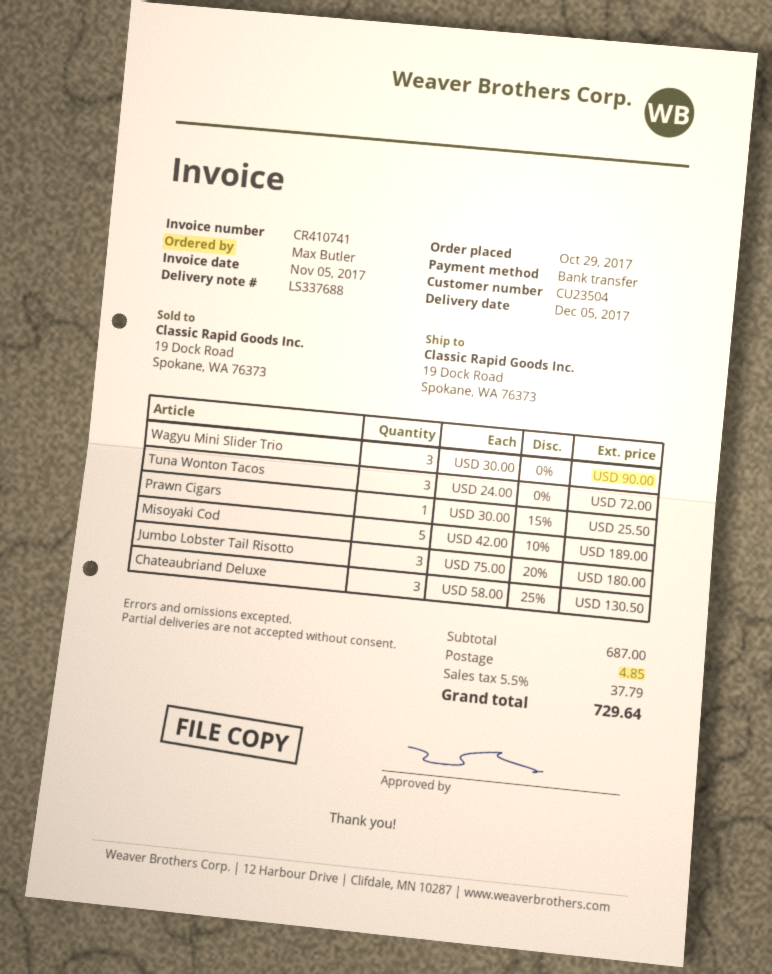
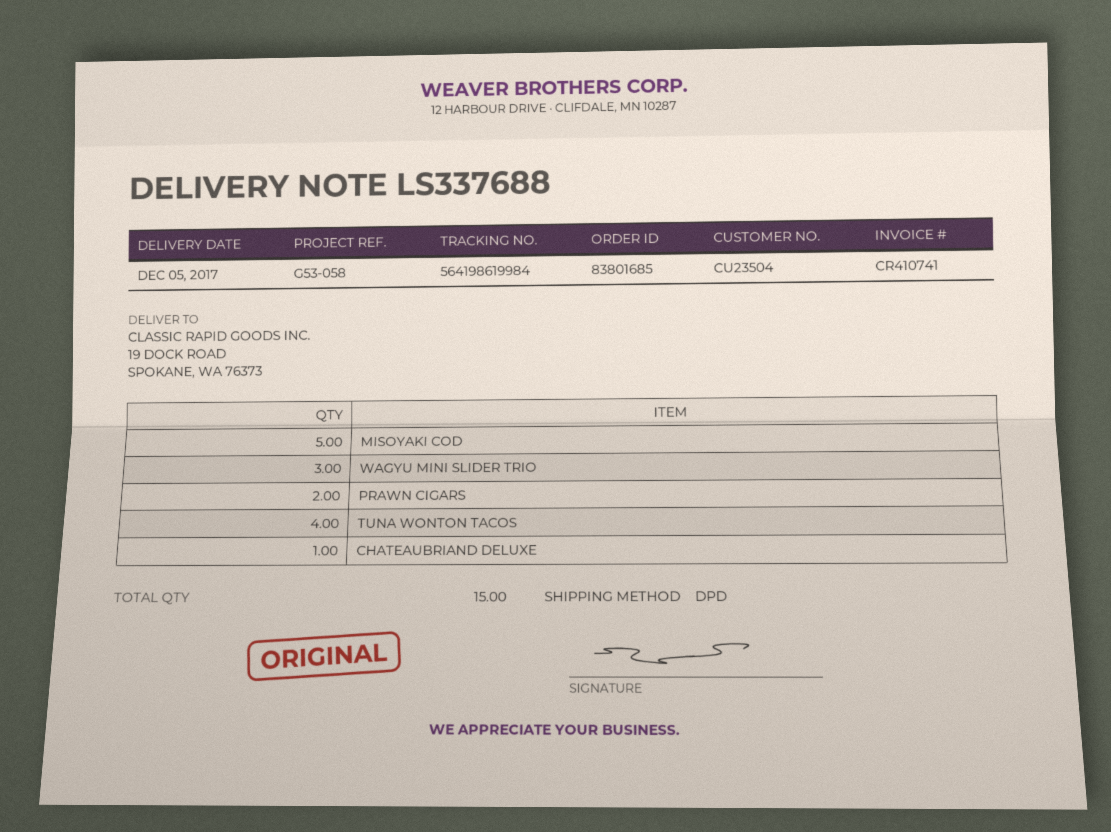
Tuna Wonton Tacos: 3 -> 4
Prawn Cigars: 1 -> 2
Jumbo Lobster Tail Risotto: 3 -> none
Chateaubriand Deluxe: 3 -> 1

